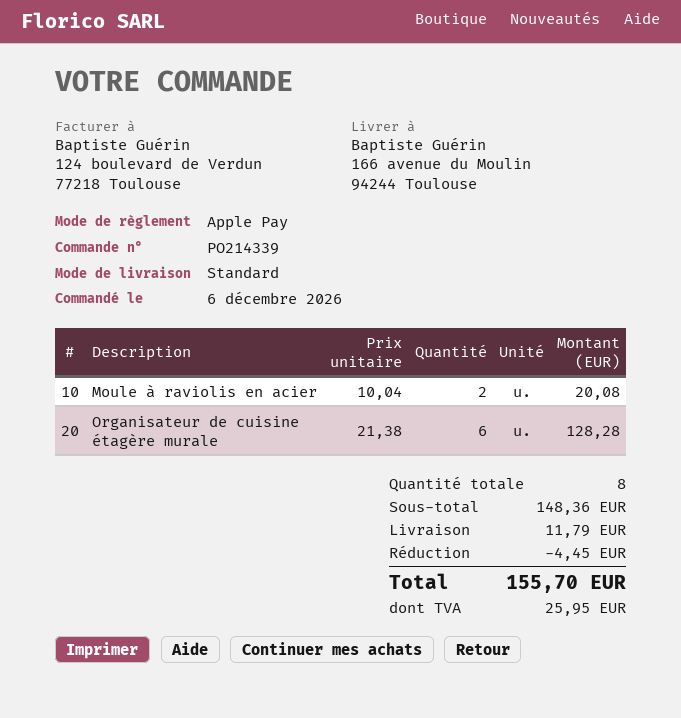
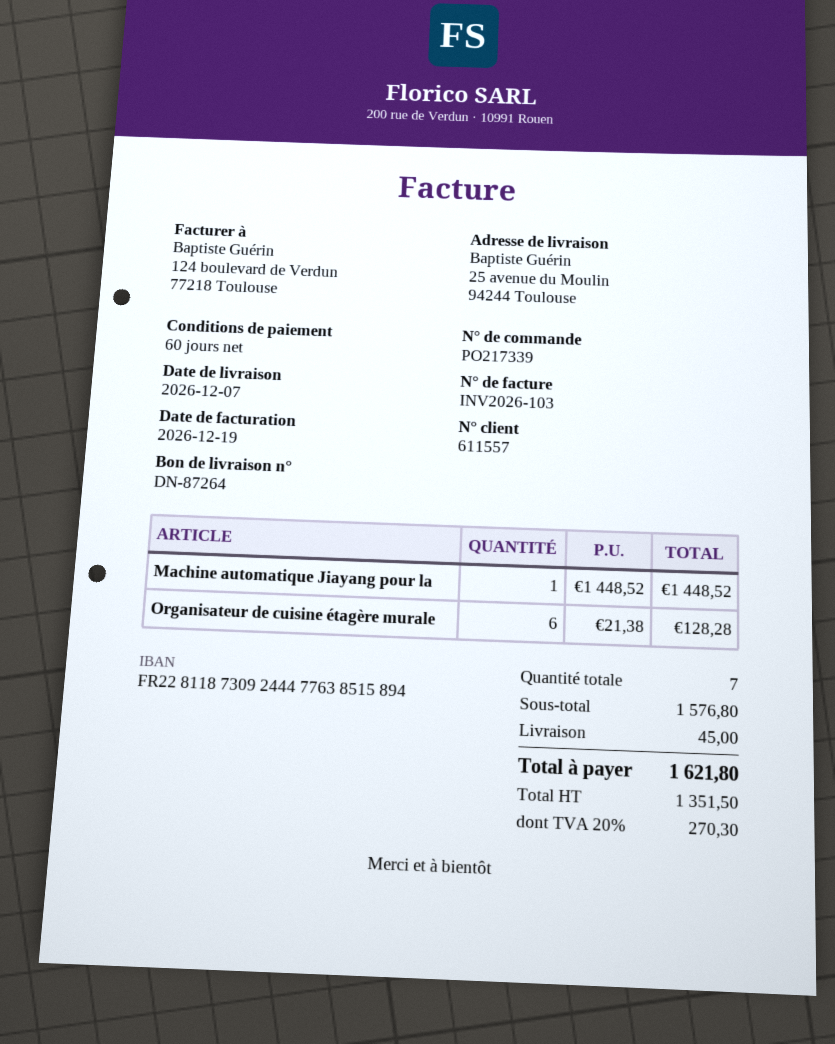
order number: PO214339 -> PO217339
ship to: 166 avenue du Moulin, 94244 Toulouse -> 25 avenue du Moulin, 94244 Toulouse
Moule à raviolis en acier: 2 x 10.04 = 20.08 -> none
Machine automatique Jiayang pour la: none -> 1 x 1448.52 = 1448.52
total quantity: 8 -> 7
subtotal: 148.36 -> 1576.80
discount: 4.45 -> none
shipping: 11.79 -> 45.00
tax: 25.95 -> 270.30
total: 155.70 -> 1621.80

